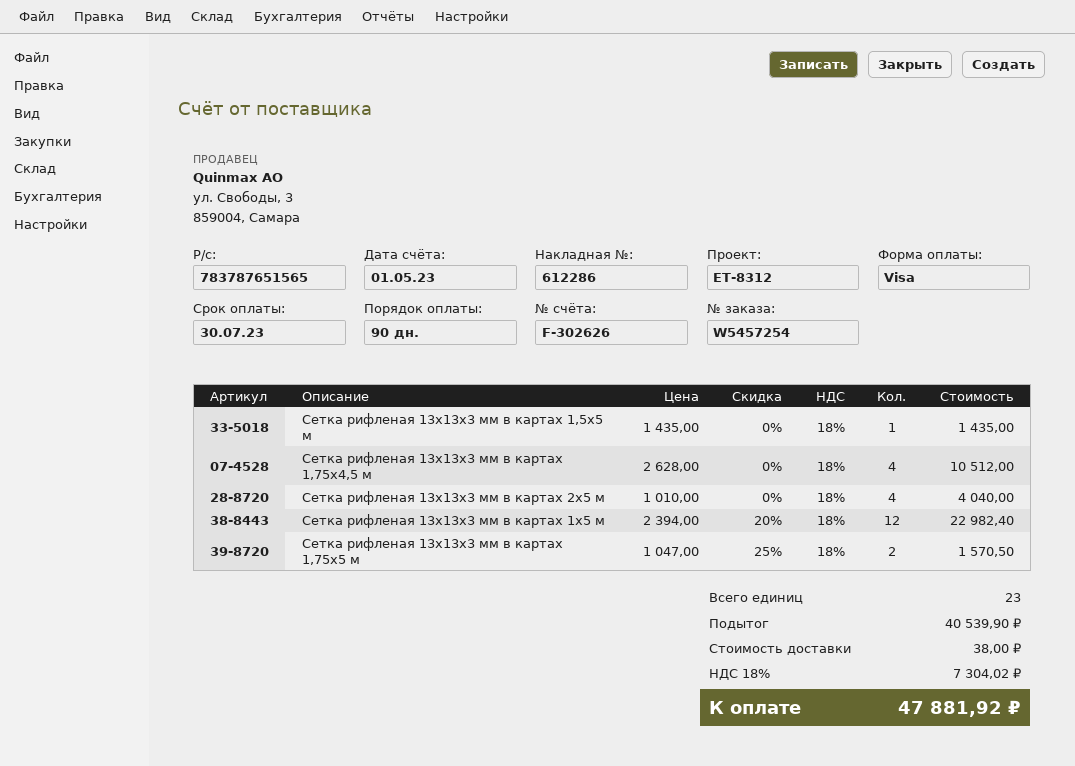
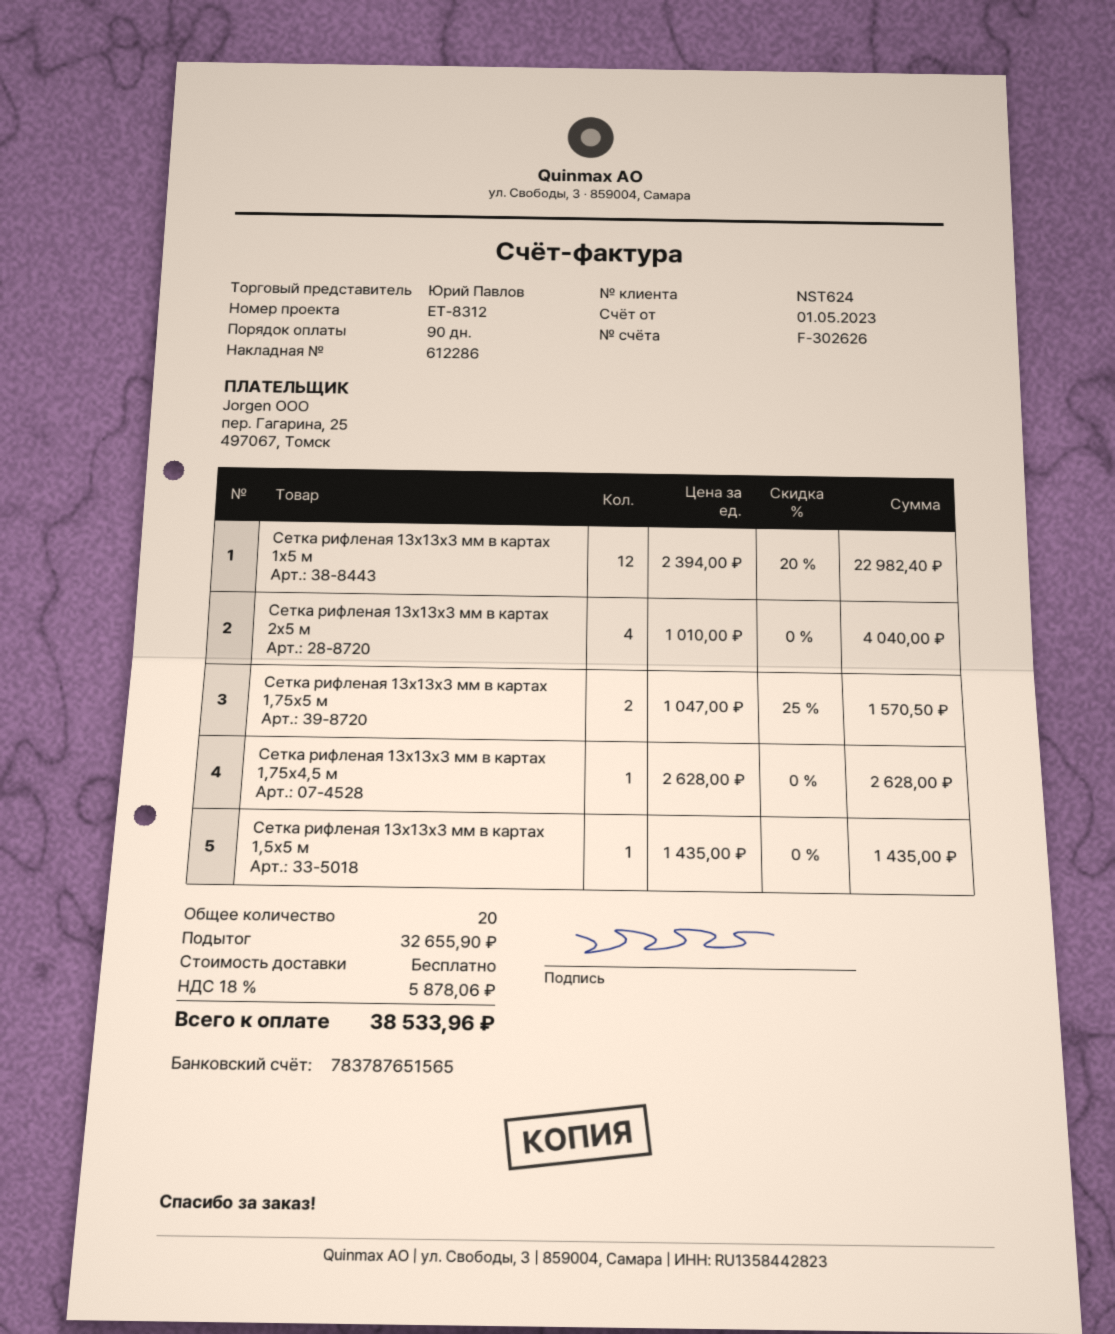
Сетка рифленая 13х13х3 мм в картах 1,75х4,5 м: 4 x 2628.00 = 10512.00 -> 1 x 2628.00 = 2628.00
total quantity: 23 -> 20
subtotal: 40539.90 -> 32655.90
shipping: 38.00 -> 0.00
tax: 18% = 7304.02 -> 18% = 5878.06
total: 47881.92 -> 38533.96

